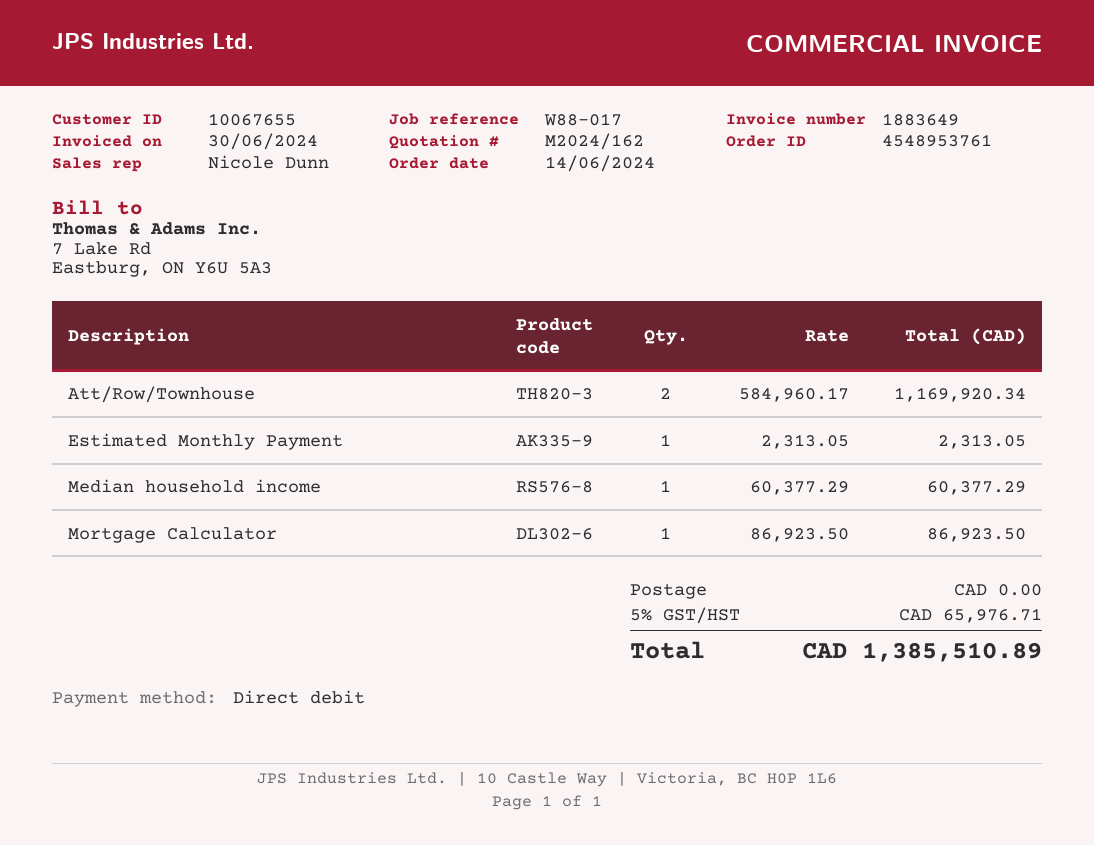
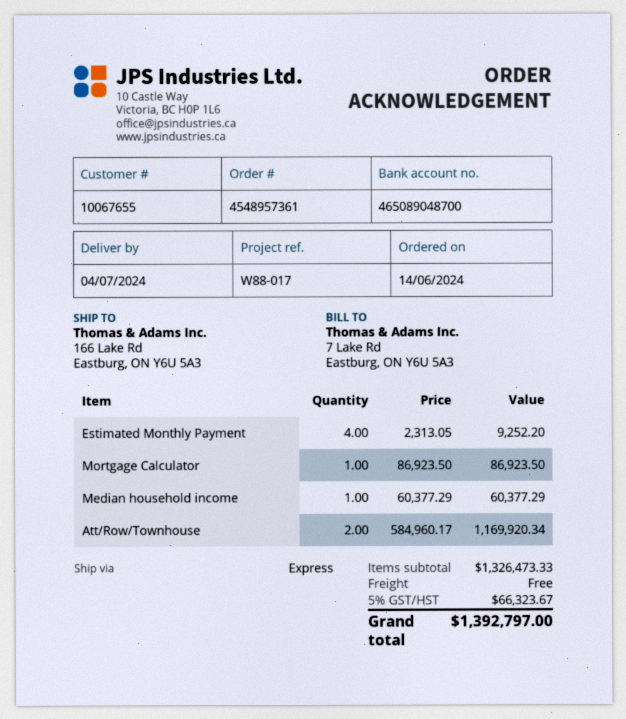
order number: 4548953761 -> 4548957361
Estimated Monthly Payment: 1 x 2313.05 = 2313.05 -> 4 x 2313.05 = 9252.20
tax: 5% = 65976.71 -> 5% = 66323.67
total: 1385510.89 -> 1392797.00

